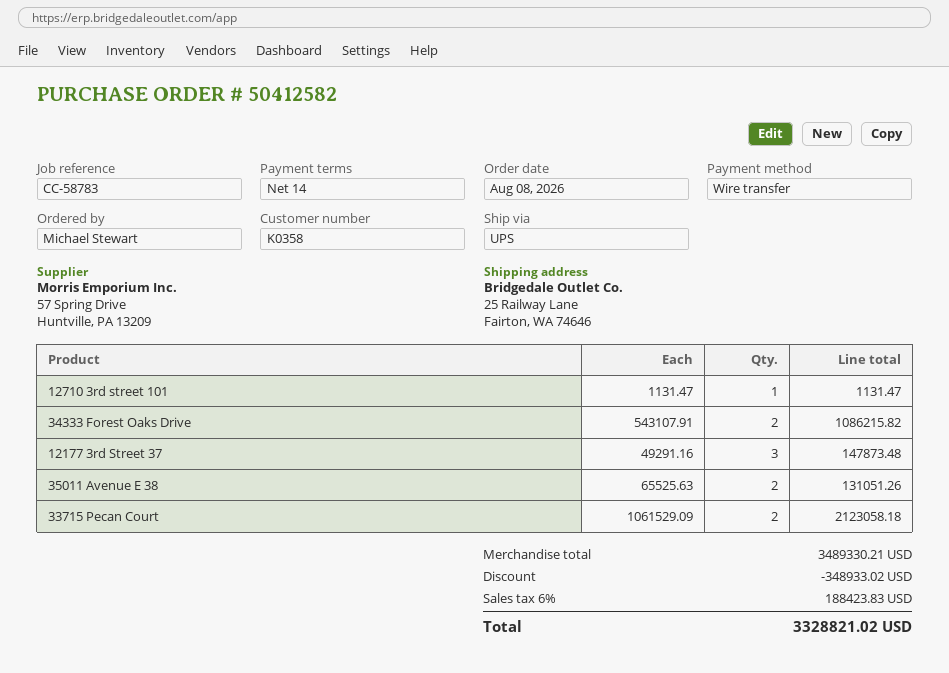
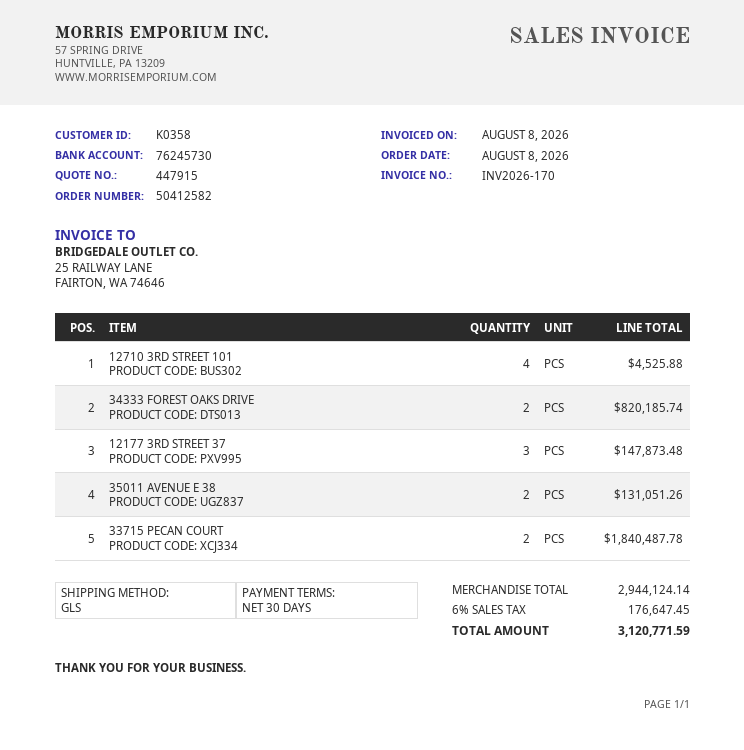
payment terms: 14 days -> 30 days
shipping method: UPS -> GLS
12710 3rd street 101: 1 for 1131.47 -> 4 for 4525.88
34333 Forest Oaks Drive: 2 for 1086215.82 -> 2 for 820185.74
33715 Pecan Court: 2 for 2123058.18 -> 2 for 1840487.78
subtotal: 3489330.21 -> 2944124.14
discount: 348933.02 -> none
tax: 6% = 188423.83 -> 6% = 176647.45
total: 3328821.02 -> 3120771.59

